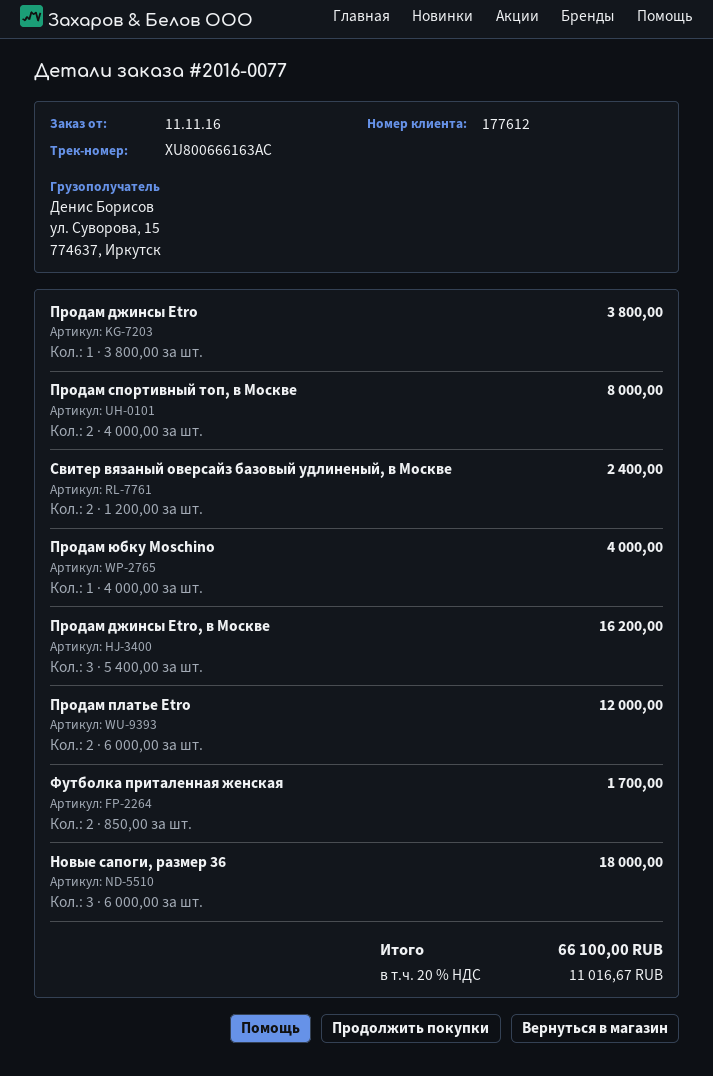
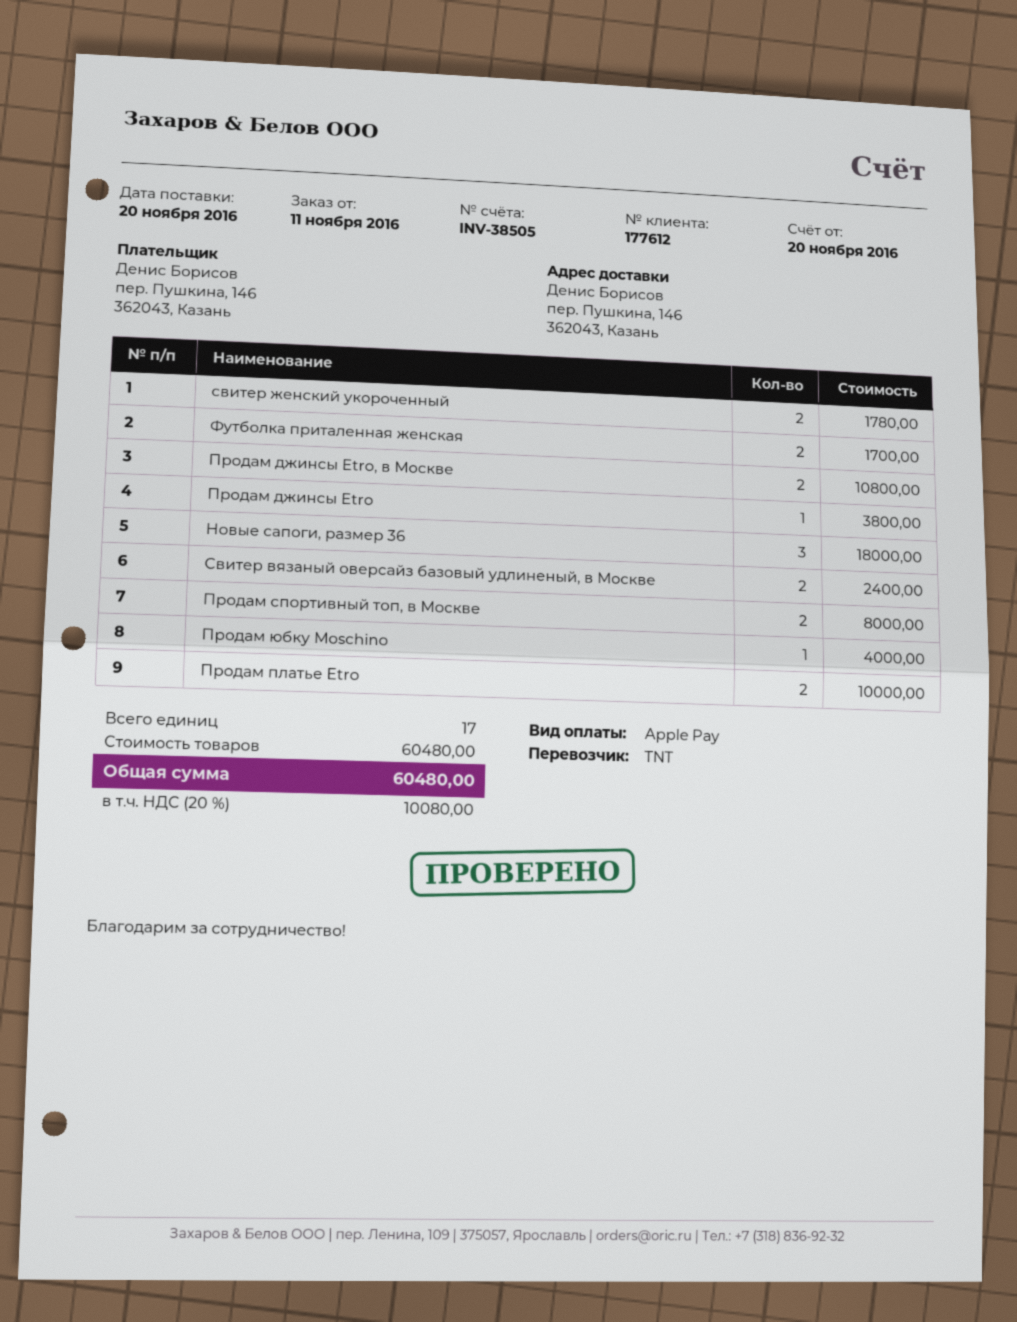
ship to: ул. Суворова, 15, 774637, Иркутск -> пер. Пушкина, 146, 362043, Казань
Продам джинсы Etro, в Москве: 3 for 16200.00 -> 2 for 10800.00
Продам платье Etro: 2 for 12000.00 -> 2 for 10000.00
свитер женский укороченный: none -> 2 for 1780.00
tax: 20% = 11016.67 -> 20% = 10080.00
total: 66100.00 -> 60480.00

